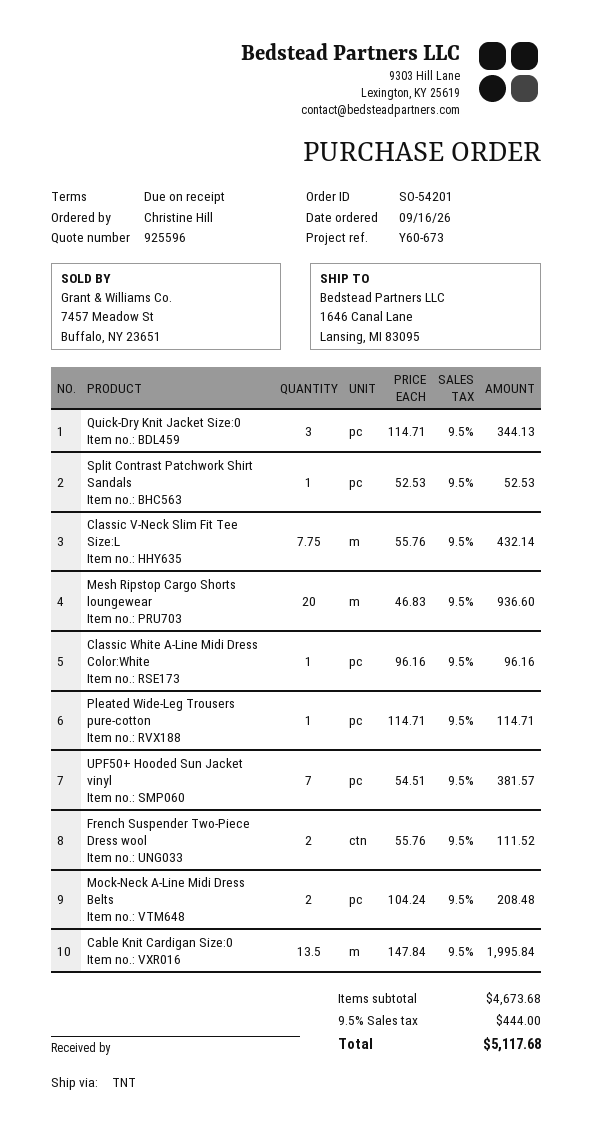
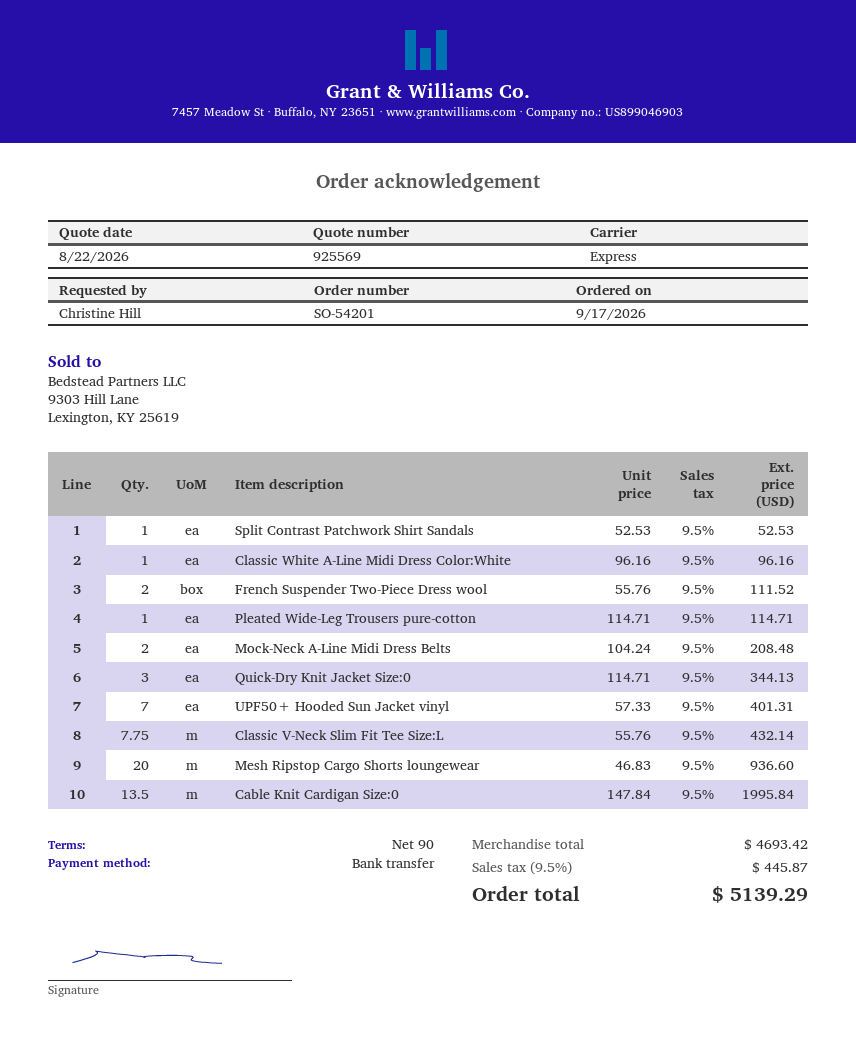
quote number: 925596 -> 925569
order date: 2026-09-16 -> 2026-09-17
payment terms: on receipt -> 90 days
shipping method: TNT -> express
UPF50+ Hooded Sun Jacket vinyl: 7 x 54.51 = 381.57 -> 7 x 57.33 = 401.31
subtotal: 4673.68 -> 4693.42
tax: 9.5% = 444.00 -> 9.5% = 445.87
total: 5117.68 -> 5139.29

